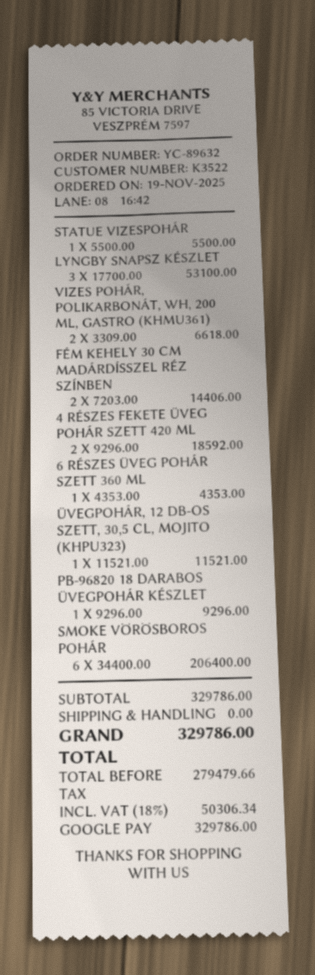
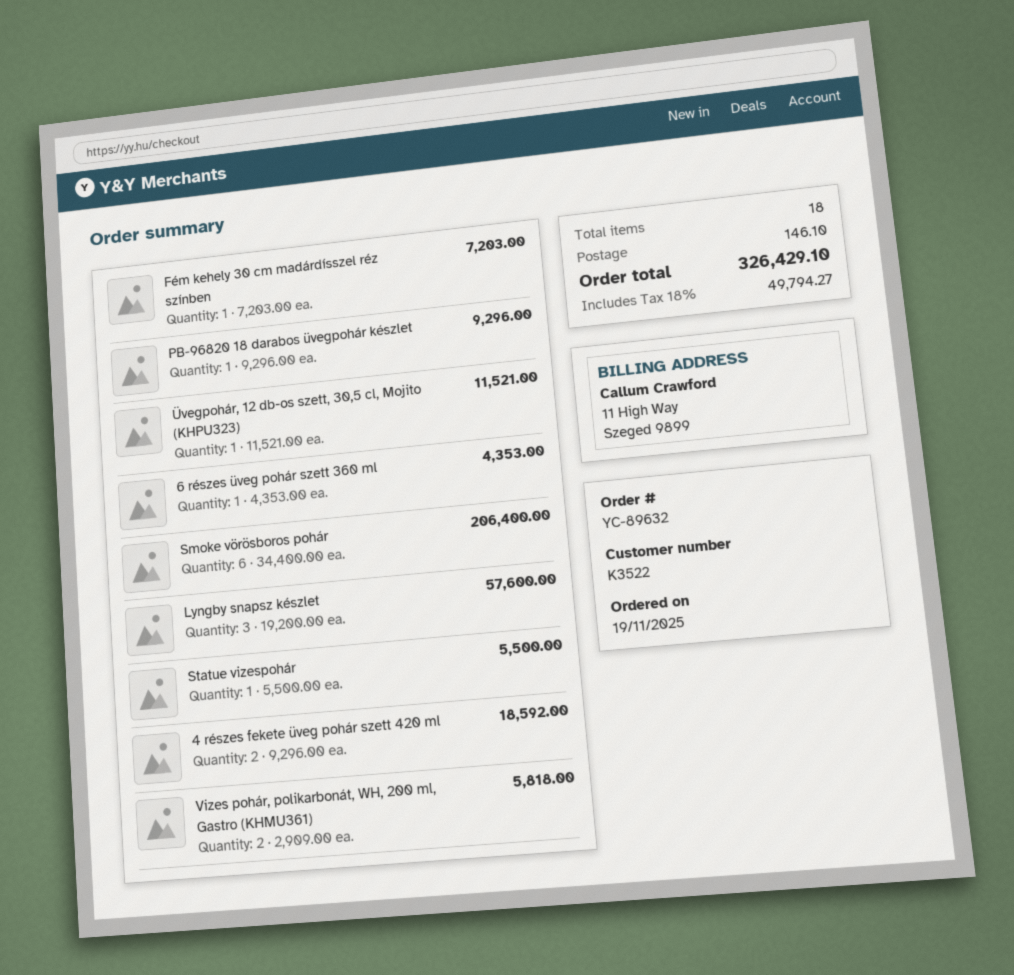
LYNGBY SNAPSZ KÉSZLET: 3 x 17700.00 = 53100.00 -> 3 x 19200.00 = 57600.00
VIZES POHÁR, POLIKARBONÁT, WH, 200 ML, GASTRO (KHMU361): 2 x 3309.00 = 6618.00 -> 2 x 2909.00 = 5818.00
FÉM KEHELY 30 CM MADÁRDÍSSZEL RÉZ SZÍNBEN: 2 x 7203.00 = 14406.00 -> 1 x 7203.00 = 7203.00
shipping: 0.00 -> 146.10
tax: 18% = 50306.34 -> 18% = 49794.27
total: 329786.00 -> 326429.10

